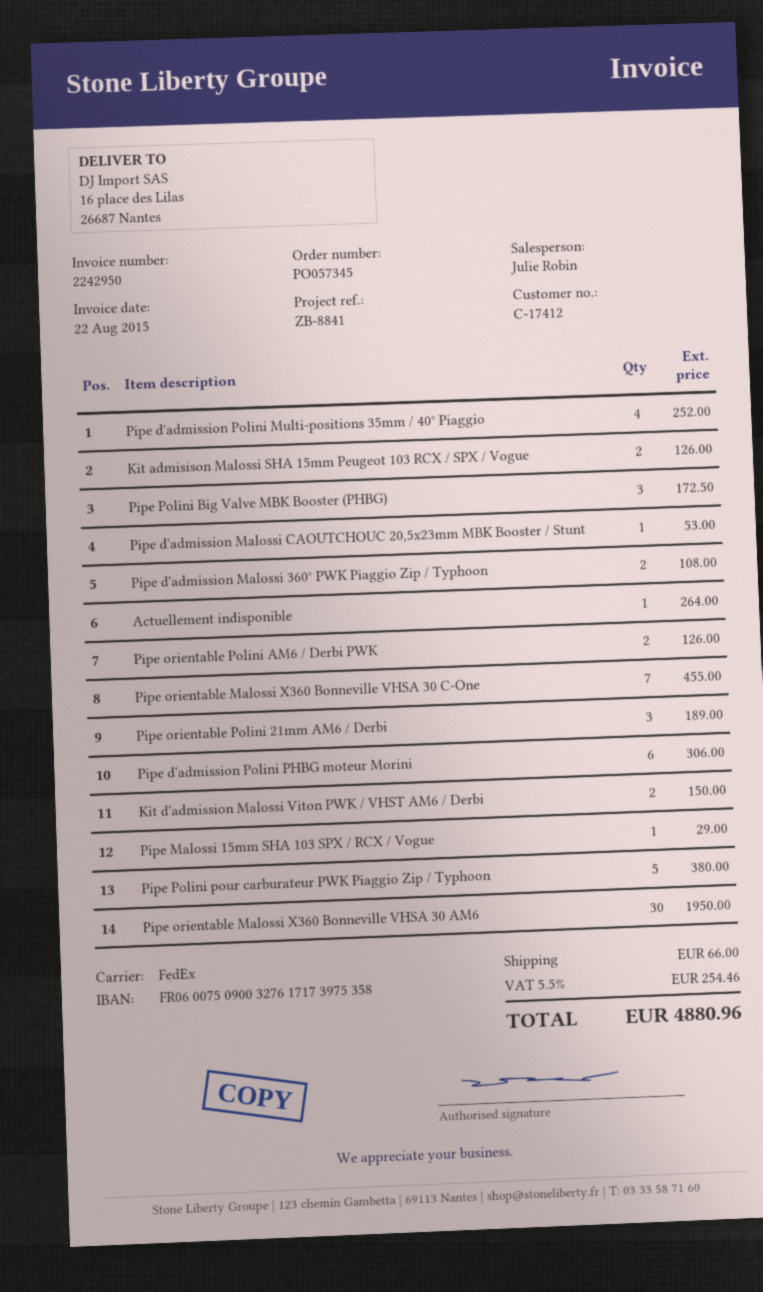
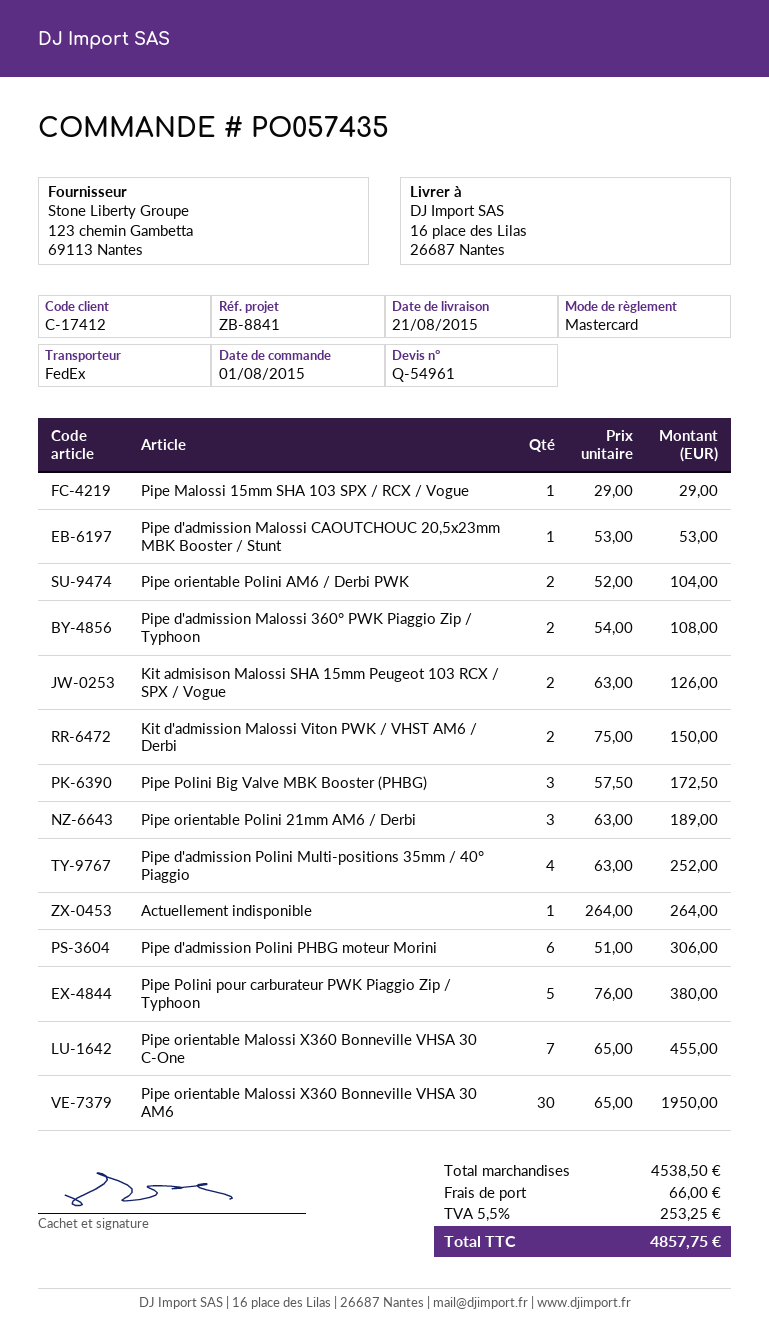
order number: PO057345 -> PO057435
Pipe orientable Polini AM6 / Derbi PWK: 2 for 126.00 -> 2 for 104.00
tax: 5.5% = 254.46 -> 5.5% = 253.25
total: 4880.96 -> 4857.75

